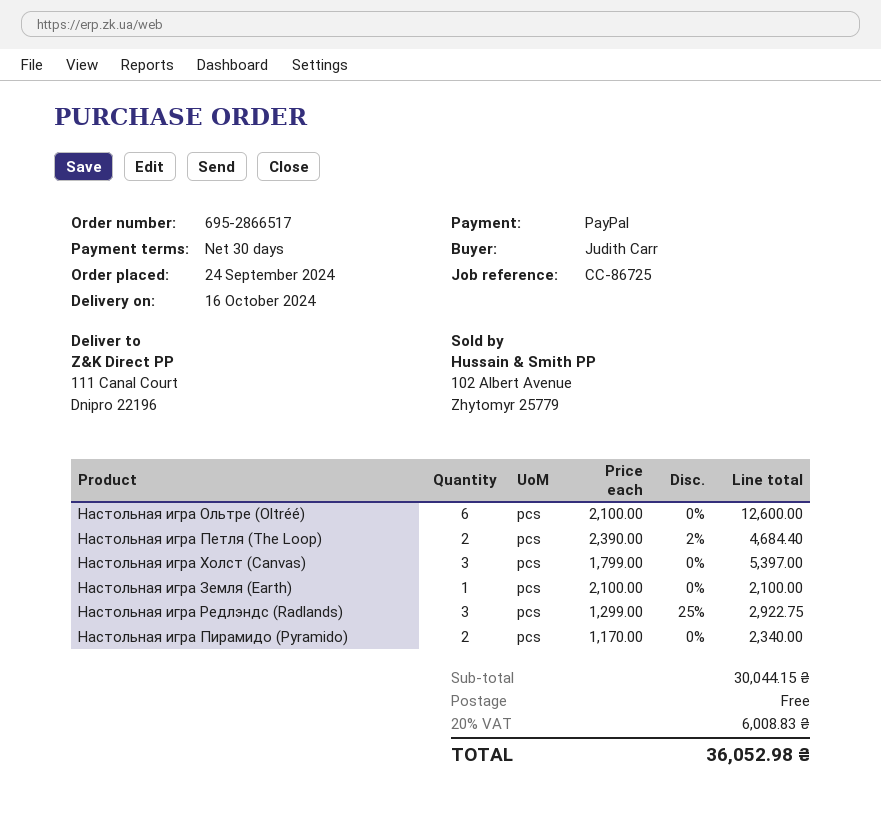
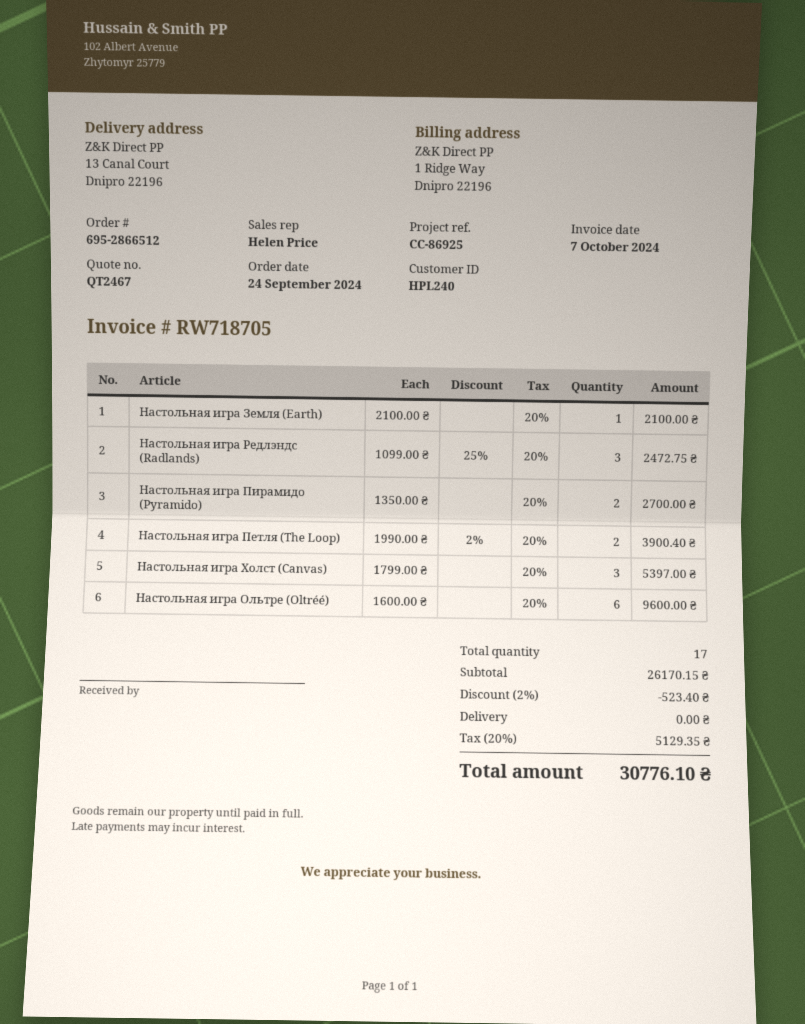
order number: 695-2866517 -> 695-2866512
reference: CC-86725 -> CC-86925
ship to: 111 Canal Court, Dnipro 22196 -> 13 Canal Court, Dnipro 22196
Настольная игра Ольтре (Oltréé): 6 x 2100.00 = 12600.00 -> 6 x 1600.00 = 9600.00
Настольная игра Петля (The Loop): 2 x 2390.00 - 2% = 4684.40 -> 2 x 1990.00 - 2% = 3900.40
Настольная игра Редлэндс (Radlands): 3 x 1299.00 - 25% = 2922.75 -> 3 x 1099.00 - 25% = 2472.75
Настольная игра Пирамидо (Pyramido): 2 x 1170.00 = 2340.00 -> 2 x 1350.00 = 2700.00
subtotal: 30044.15 -> 26170.15
discount: none -> 2% = 523.40
tax: 20% = 6008.83 -> 20% = 5129.35
total: 36052.98 -> 30776.10

